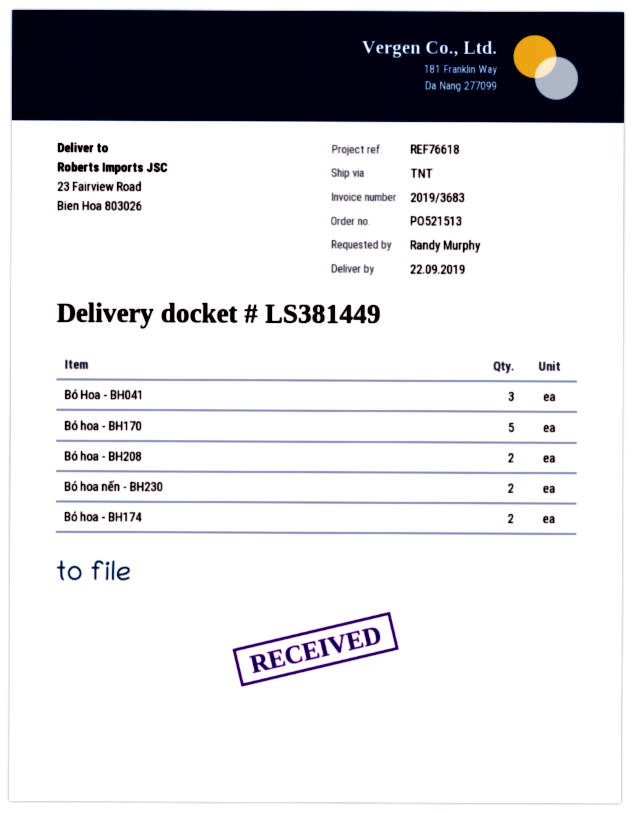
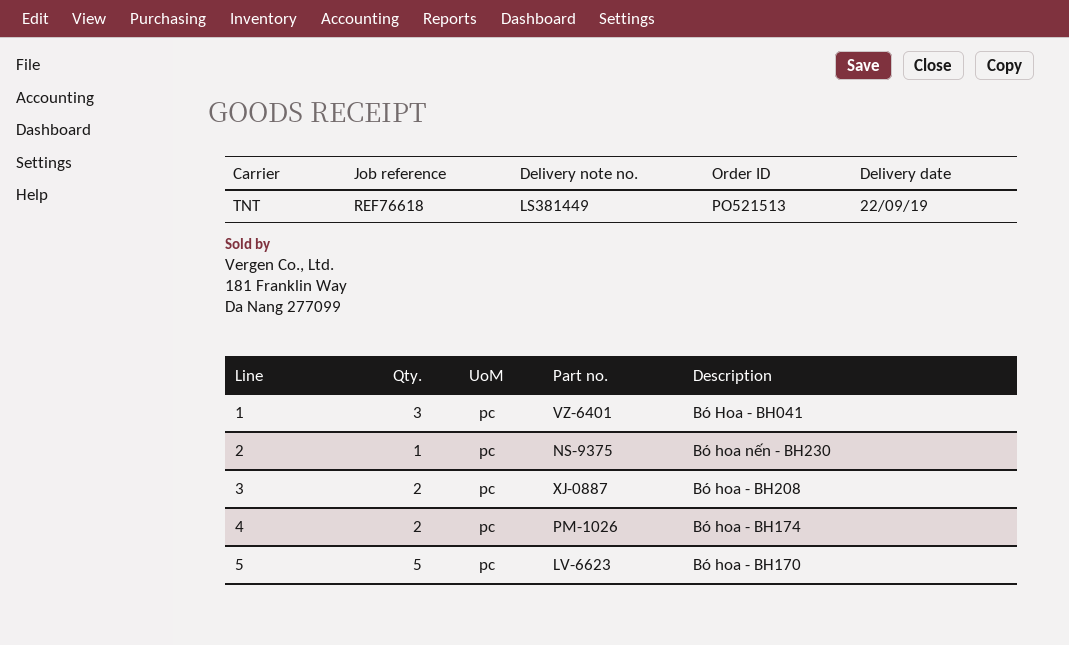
Bó hoa nến - BH230: 2 -> 1

